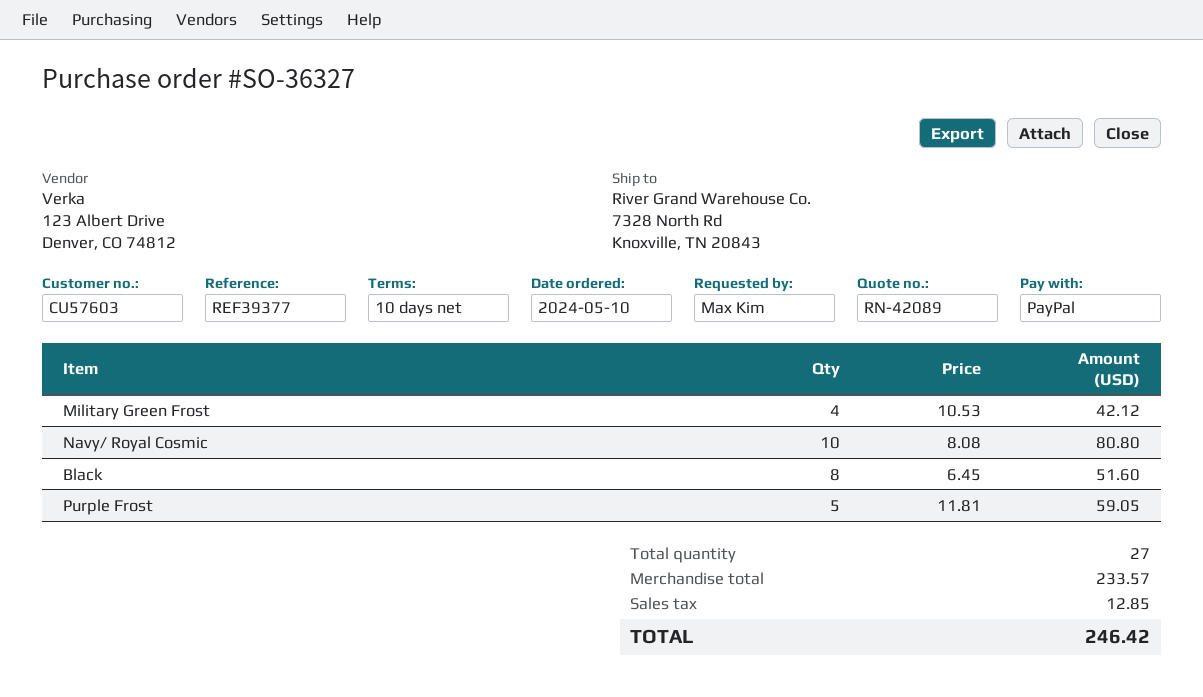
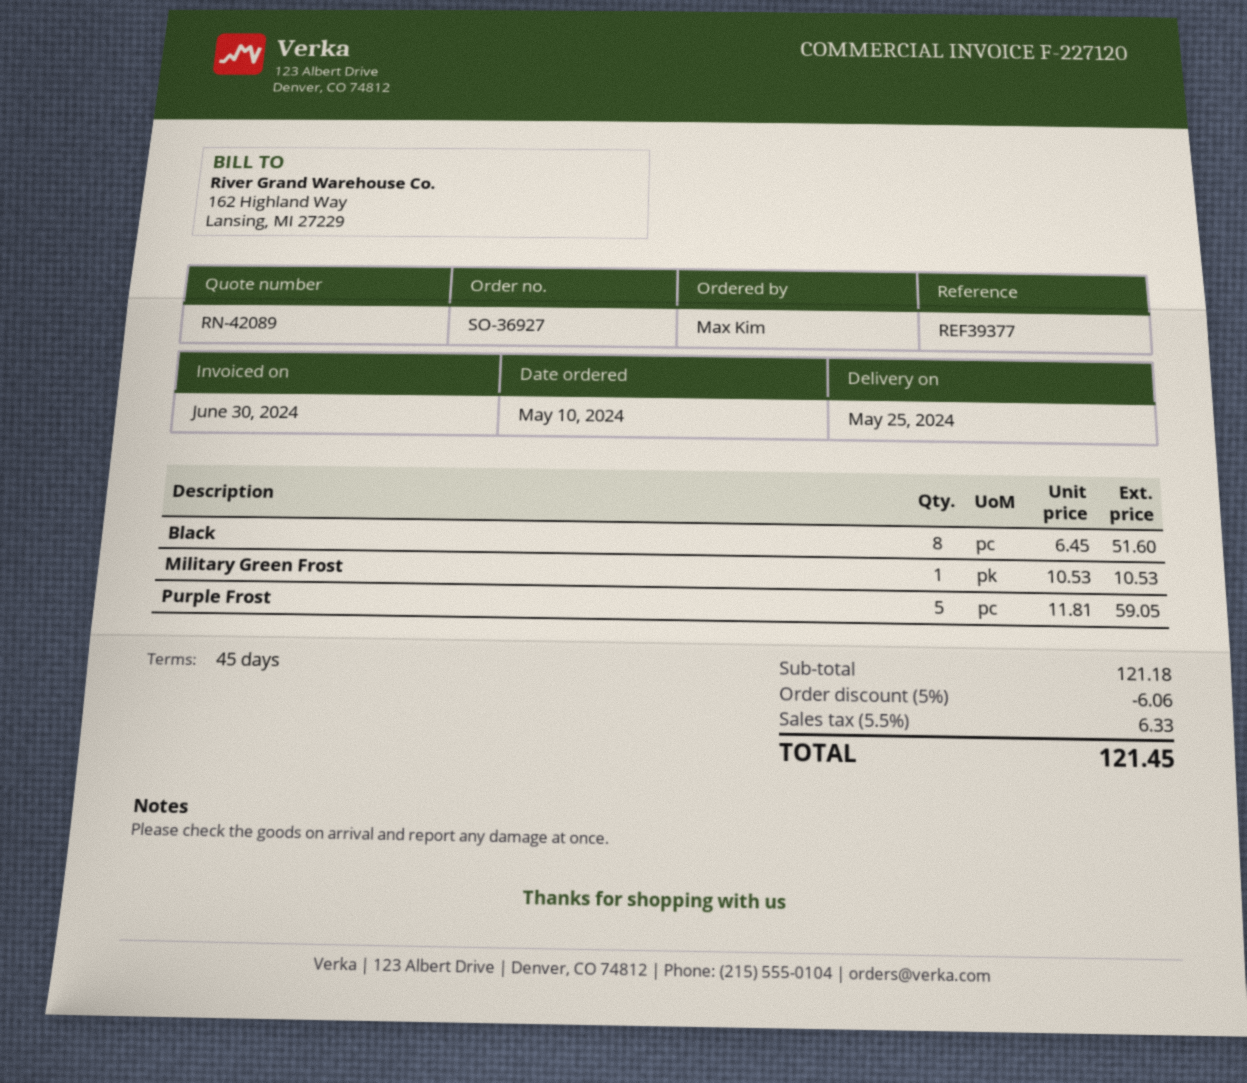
order number: SO-36327 -> SO-36927
payment terms: 10 days -> 45 days
Military Green Frost: 4 x 10.53 = 42.12 -> 1 x 10.53 = 10.53
Navy/ Royal Cosmic: 10 x 8.08 = 80.80 -> none
subtotal: 233.57 -> 121.18
discount: none -> 5% = 6.06
tax: 12.85 -> 6.33
total: 246.42 -> 121.45

